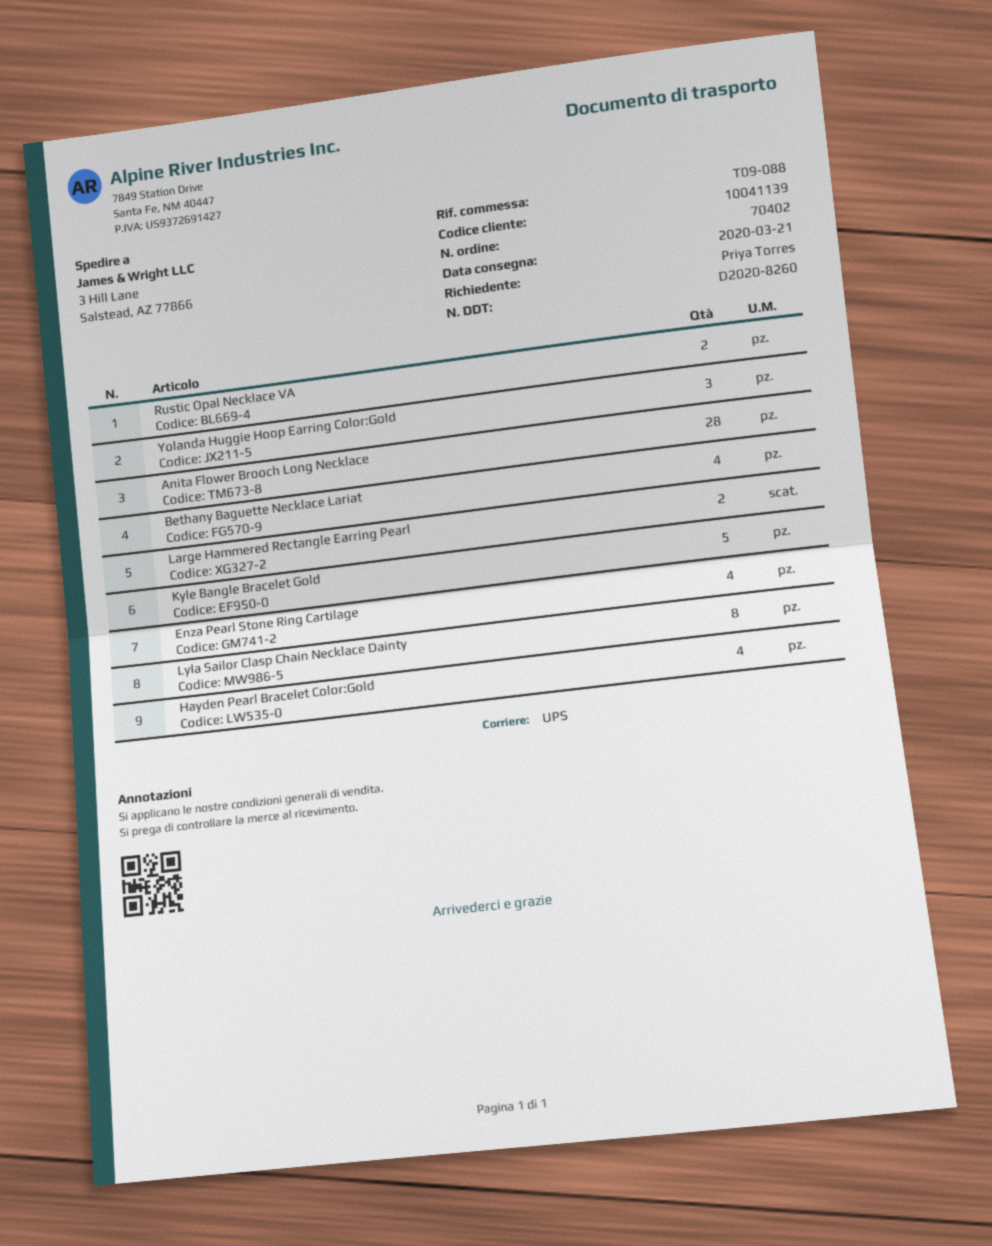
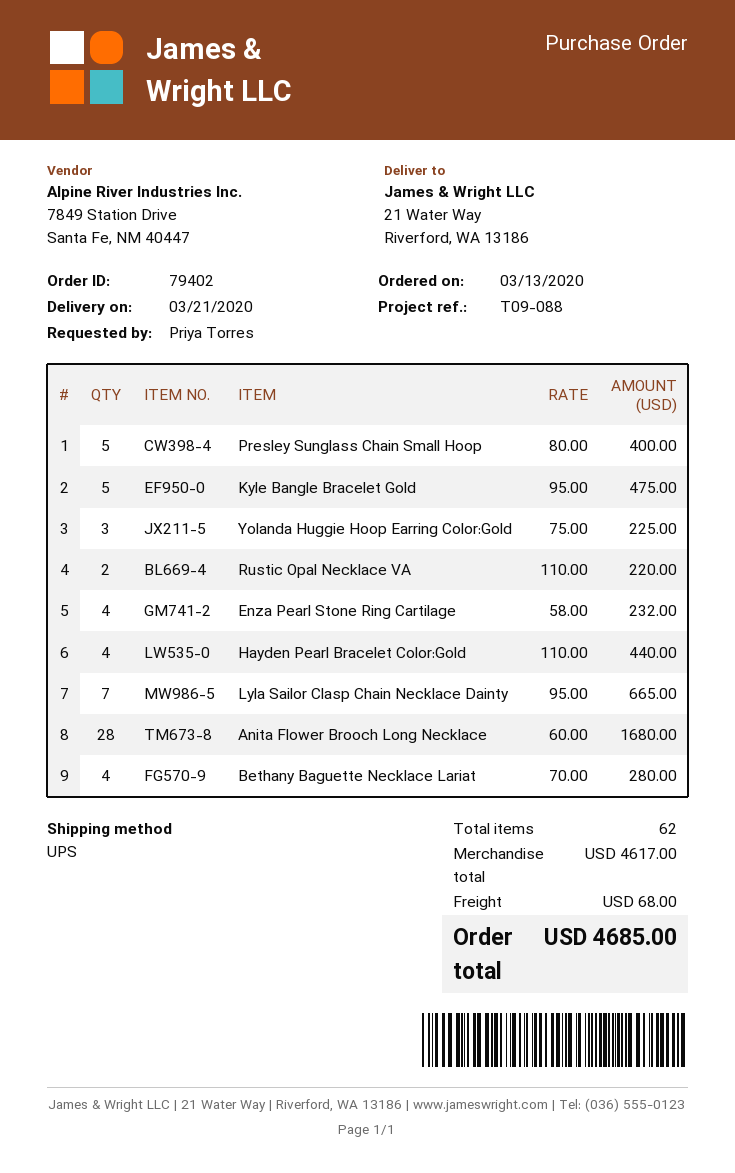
order number: 70402 -> 79402
ship to: 3 Hill Lane, Salstead, AZ 77866 -> 21 Water Way, Riverford, WA 13186
Large Hammered Rectangle Earring Pearl: 2 -> none
Lyla Sailor Clasp Chain Necklace Dainty: 8 -> 7
Presley Sunglass Chain Small Hoop: none -> 5

